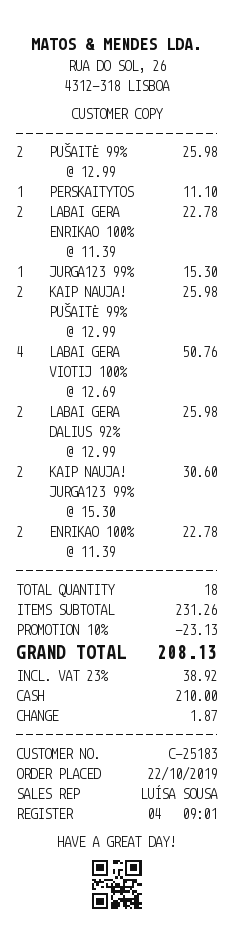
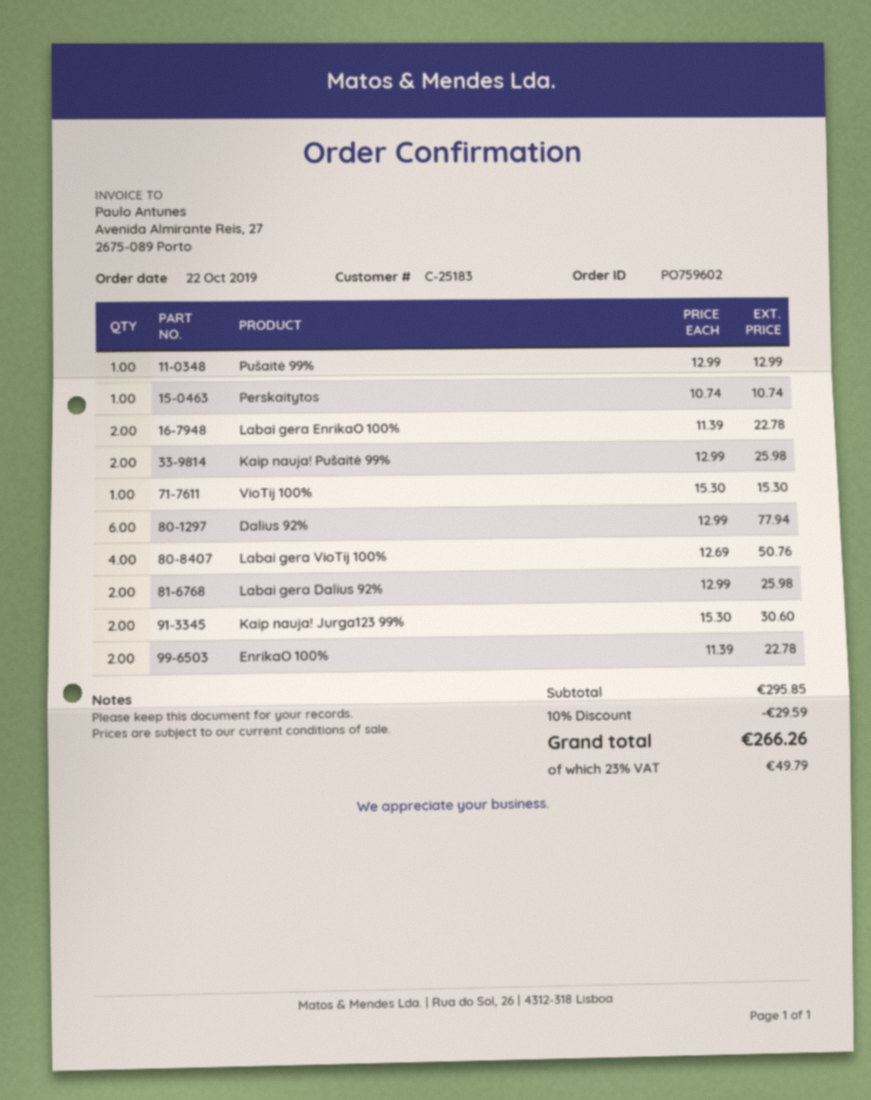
PUŠAITĖ 99%: 2 x 12.99 = 25.98 -> 1 x 12.99 = 12.99
PERSKAITYTOS: 1 x 11.10 = 11.10 -> 1 x 10.74 = 10.74
JURGA123 99%: 1 x 15.30 = 15.30 -> none
VioTij 100%: none -> 1 x 15.30 = 15.30
Dalius 92%: none -> 6 x 12.99 = 77.94
subtotal: 231.26 -> 295.85
discount: 10% = 23.13 -> 10% = 29.59
tax: 23% = 38.92 -> 23% = 49.79
total: 208.13 -> 266.26

